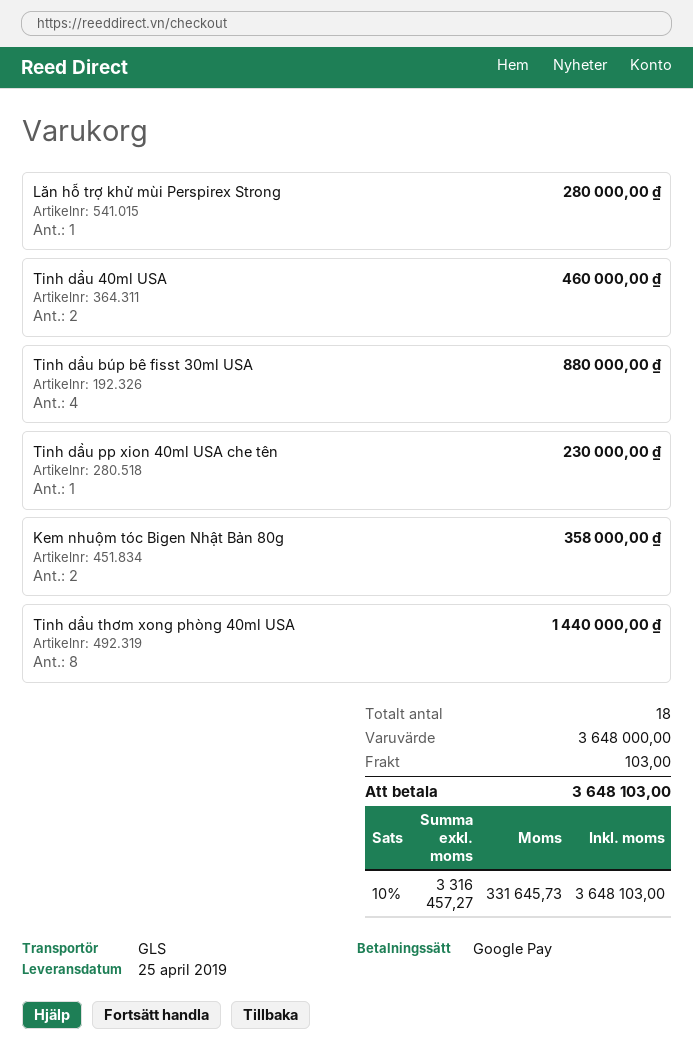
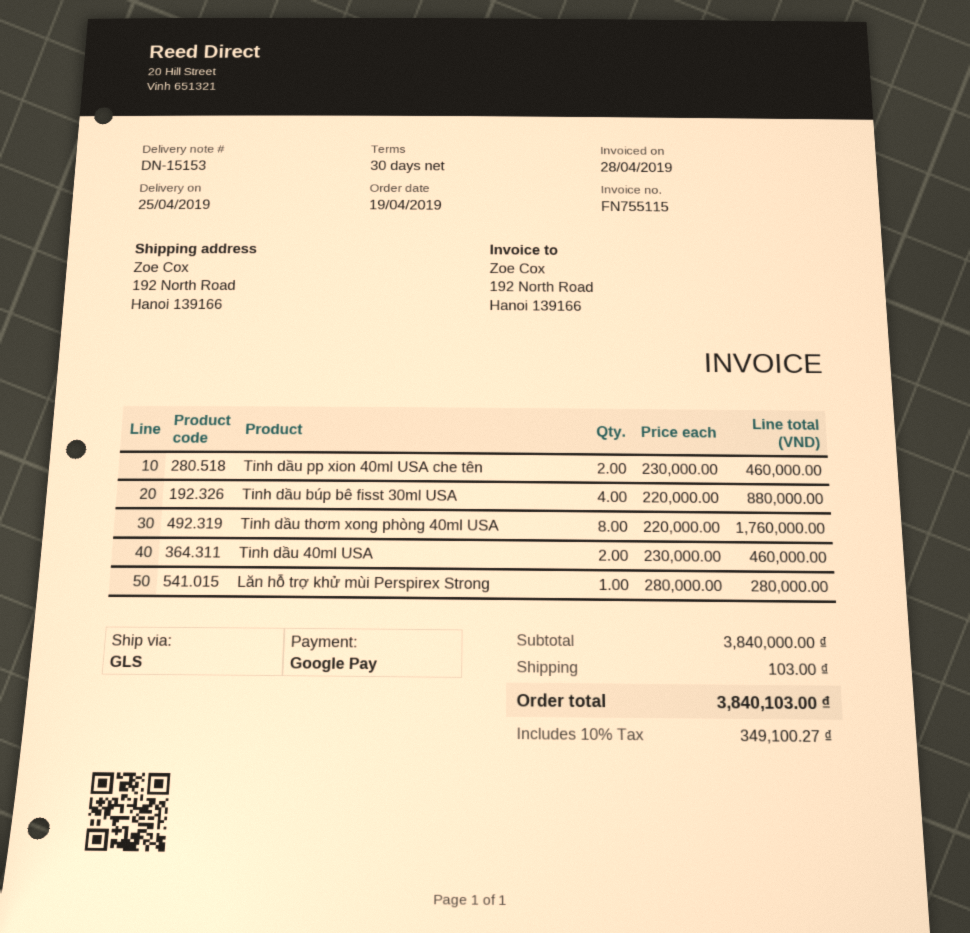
Tinh dầu pp xion 40ml USA che tên: 1 for 230000.00 -> 2 for 460000.00
Kem nhuộm tóc Bigen Nhật Bản 80g: 2 for 358000.00 -> none
Tinh dầu thơm xong phòng 40ml USA: 8 for 1440000.00 -> 8 for 1760000.00
subtotal: 3648000.00 -> 3840000.00
tax: 10% = 331645.73 -> 10% = 349100.27
total: 3648103.00 -> 3840103.00

